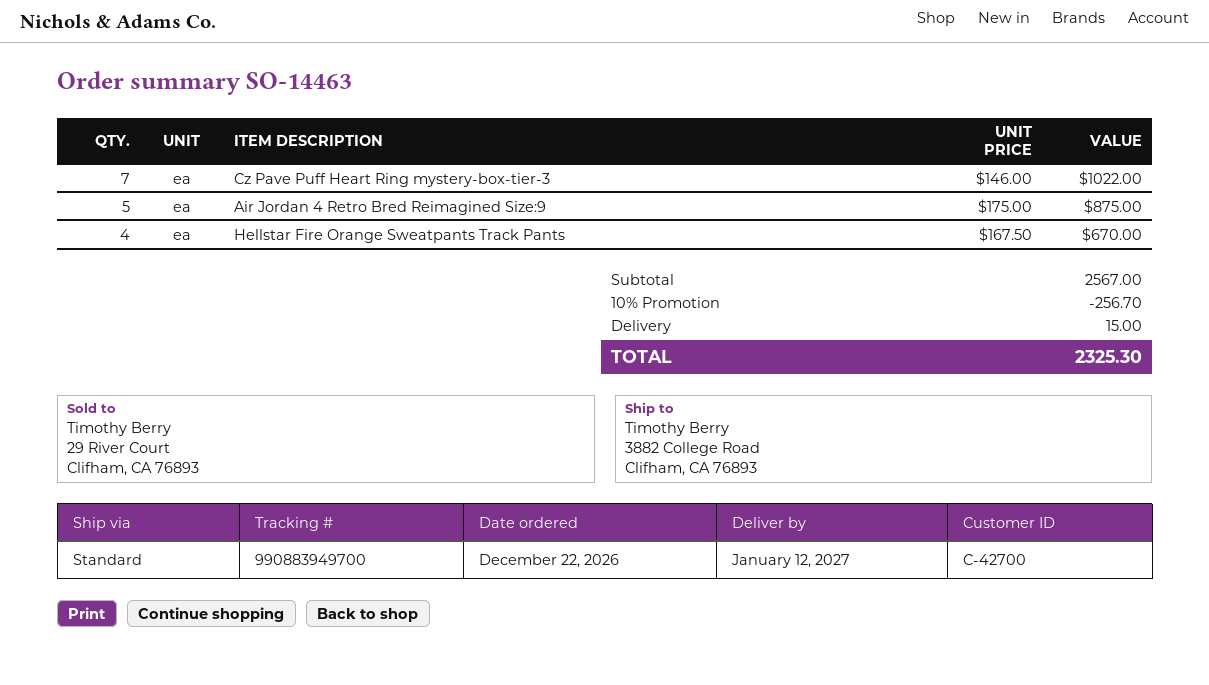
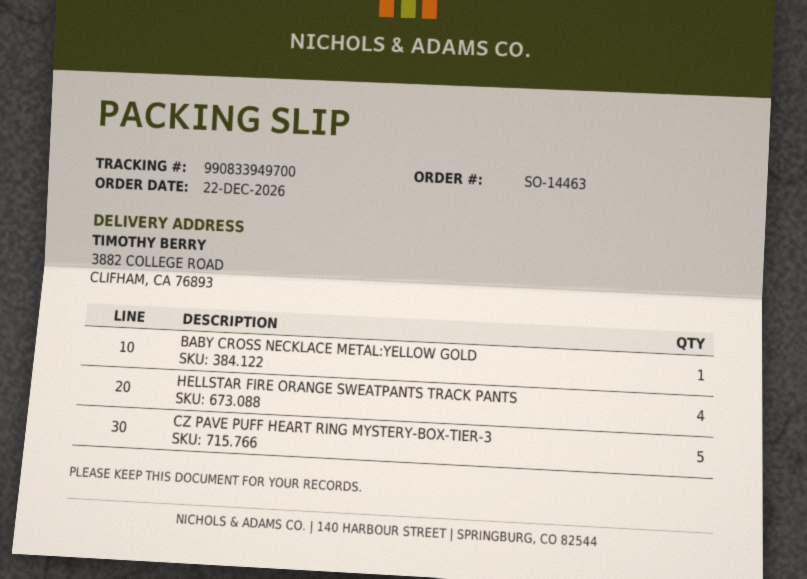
tracking number: 990883949700 -> 990833949700
Cz Pave Puff Heart Ring mystery-box-tier-3: 7 -> 5
Air Jordan 4 Retro Bred Reimagined Size:9: 5 -> none
BABY CROSS NECKLACE METAL:YELLOW GOLD: none -> 1

